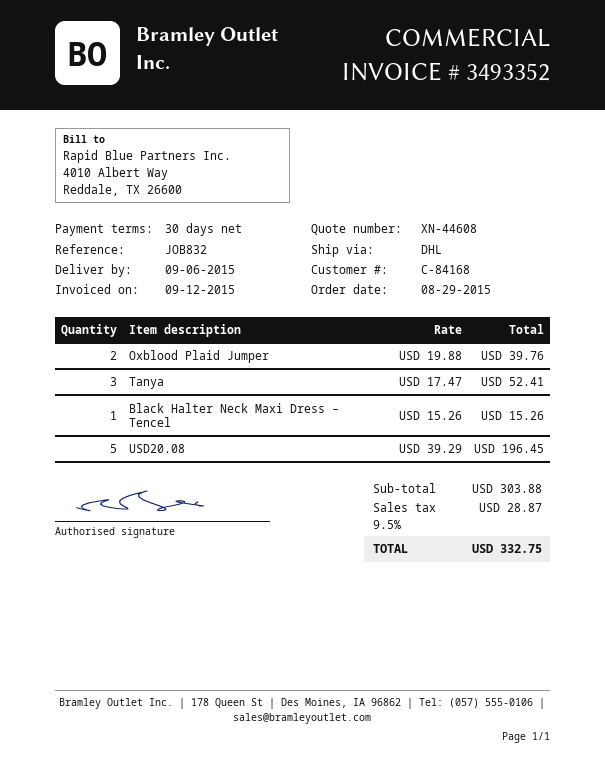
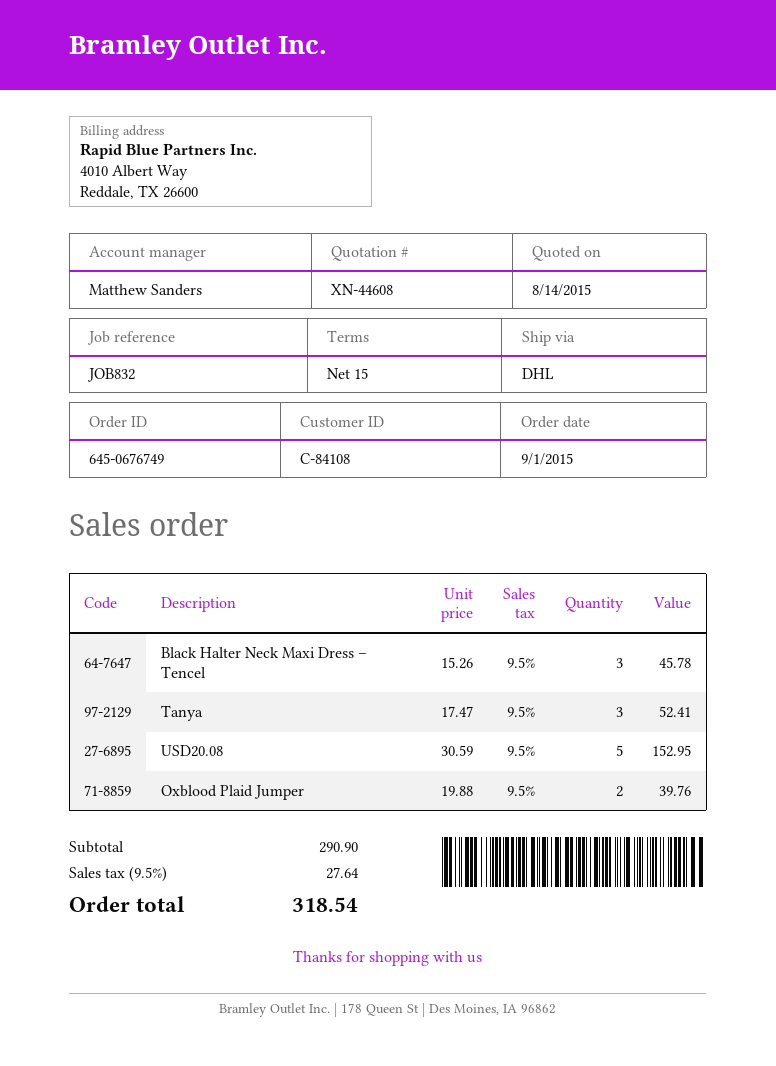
order date: 2015-08-29 -> 2015-09-01
payment terms: 30 days -> 15 days
customer number: C-84168 -> C-84108
Black Halter Neck Maxi Dress – Tencel: 1 x 15.26 = 15.26 -> 3 x 15.26 = 45.78
USD20.08: 5 x 39.29 = 196.45 -> 5 x 30.59 = 152.95
subtotal: 303.88 -> 290.90
tax: 9.5% = 28.87 -> 9.5% = 27.64
total: 332.75 -> 318.54

